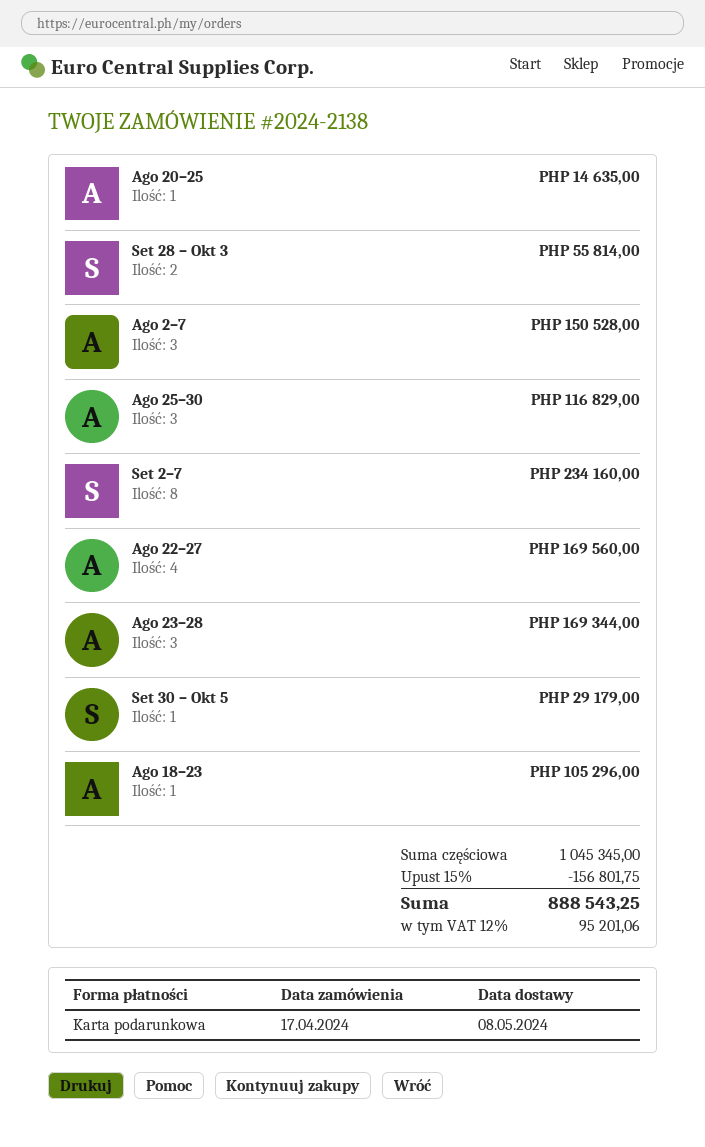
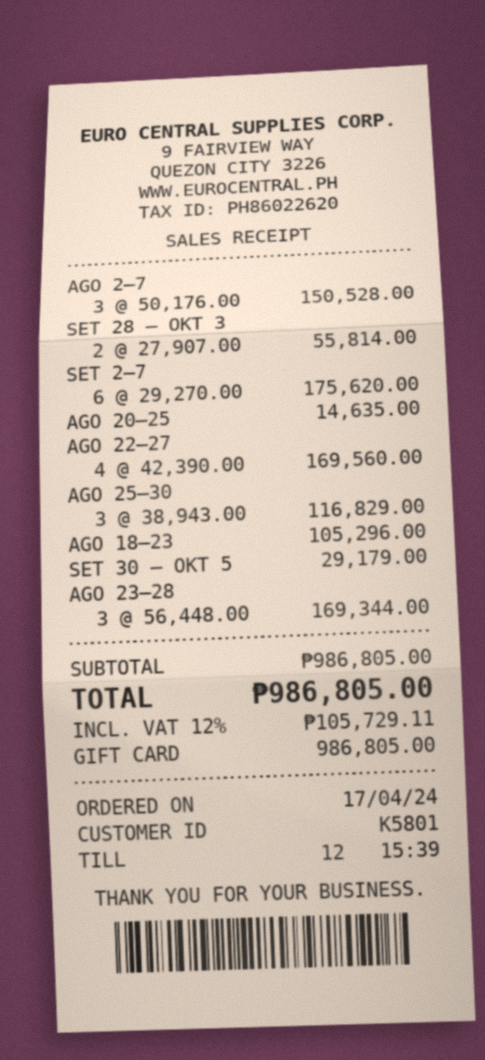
Set 2–7: 8 for 234160.00 -> 6 for 175620.00
subtotal: 1045345.00 -> 986805.00
discount: 15% = 156801.75 -> none
tax: 12% = 95201.06 -> 12% = 105729.11
total: 888543.25 -> 986805.00

